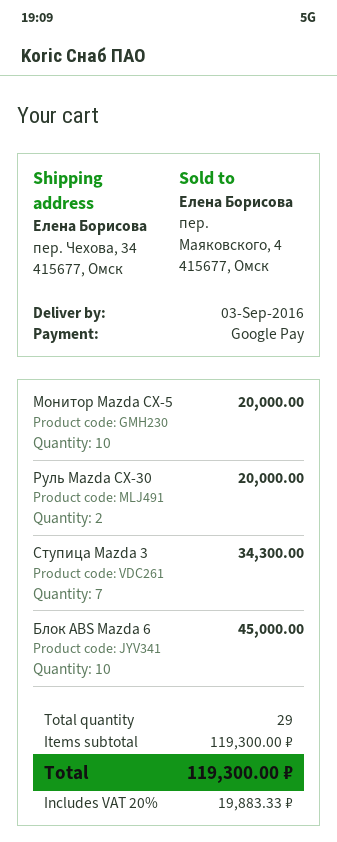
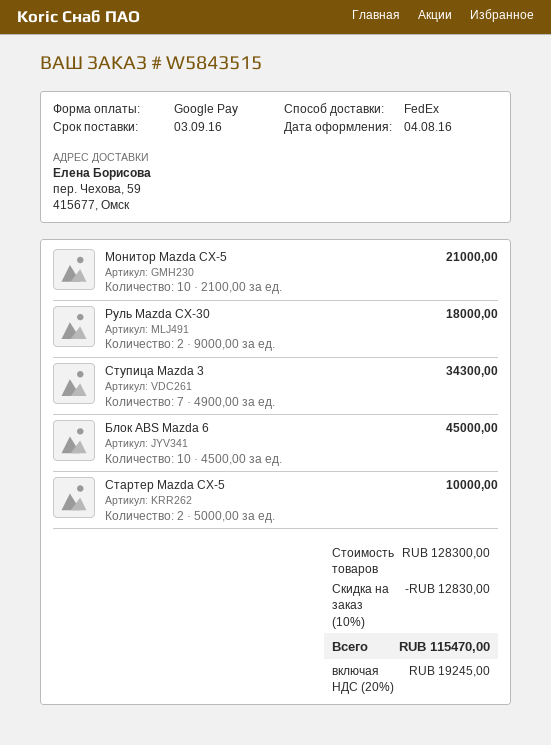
ship to: пер. Чехова, 34, 415677, Омск -> пер. Чехова, 59, 415677, Омск
Монитор Mazda CX-5: 10 for 20000.00 -> 10 for 21000.00
Руль Mazda CX-30: 2 for 20000.00 -> 2 for 18000.00
Стартер Mazda CX-5: none -> 2 for 10000.00
subtotal: 119300.00 -> 128300.00
discount: none -> 10% = 12830.00
tax: 20% = 19883.33 -> 20% = 19245.00
total: 119300.00 -> 115470.00

